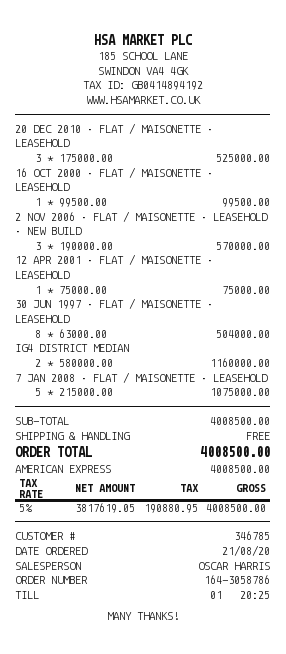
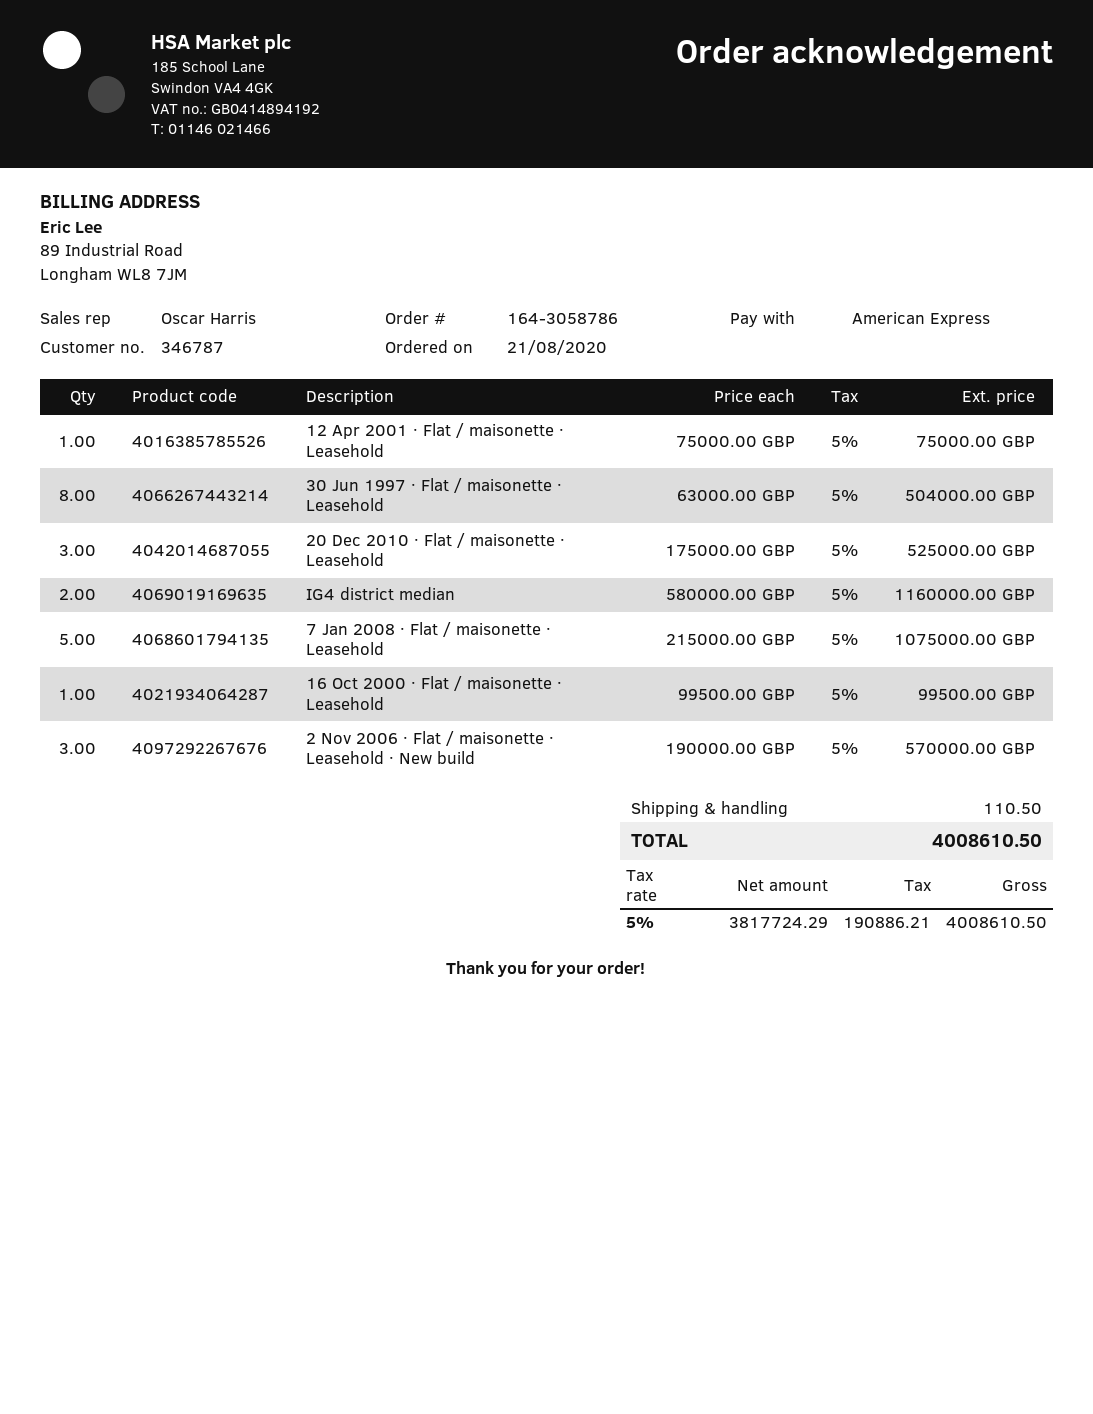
customer number: 346785 -> 346787
shipping: 0.00 -> 110.50
net: 3817619.05 -> 3817724.29
tax: 5% = 190880.95 -> 5% = 190886.21
total: 4008500.00 -> 4008610.50

